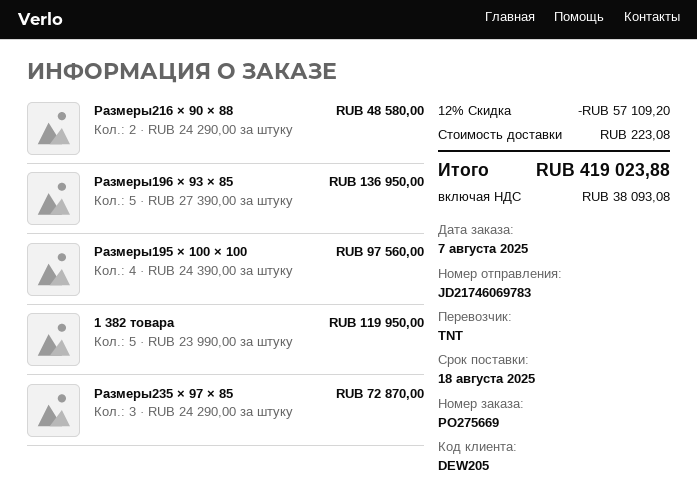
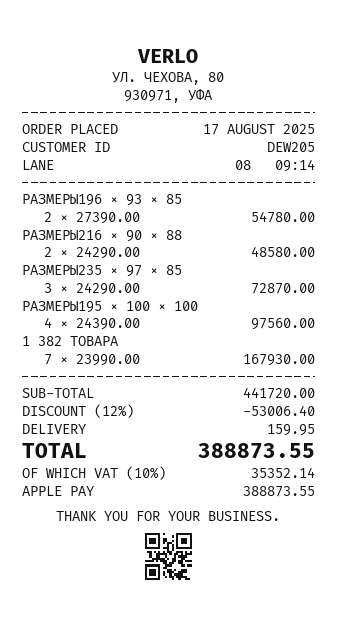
order date: 2025-08-07 -> 2025-08-17
Размеры196 × 93 × 85: 5 x 27390.00 = 136950.00 -> 2 x 27390.00 = 54780.00
1 382 товара: 5 x 23990.00 = 119950.00 -> 7 x 23990.00 = 167930.00
discount: 12% = 57109.20 -> 12% = 53006.40
shipping: 223.08 -> 159.95
tax: 38093.08 -> 35352.14
total: 419023.88 -> 388873.55

